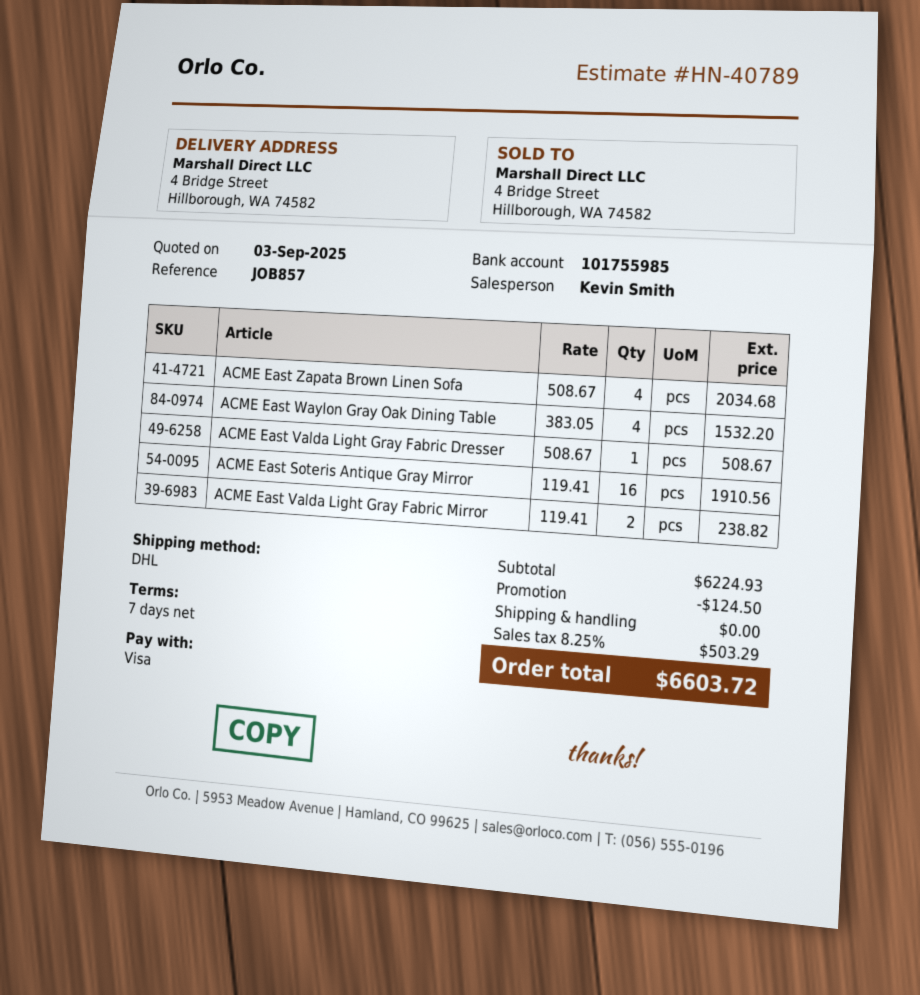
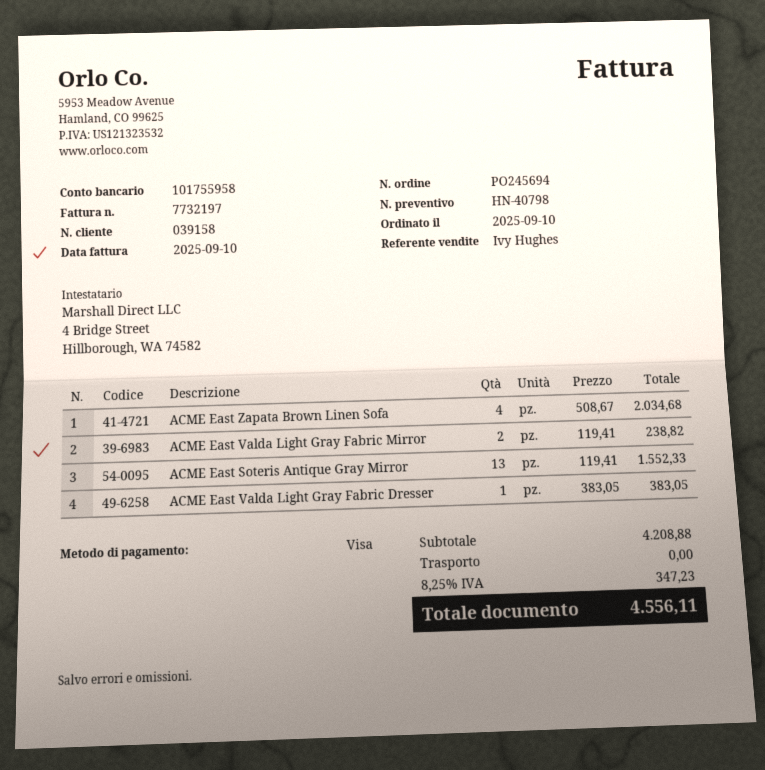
quote number: HN-40789 -> HN-40798
sales rep: Kevin Smith -> Ivy Hughes
bank account: 101755985 -> 101755958
ACME East Waylon Gray Oak Dining Table: 4 x 383.05 = 1532.20 -> none
ACME East Valda Light Gray Fabric Dresser: 1 x 508.67 = 508.67 -> 1 x 383.05 = 383.05
ACME East Soteris Antique Gray Mirror: 16 x 119.41 = 1910.56 -> 13 x 119.41 = 1552.33
subtotal: 6224.93 -> 4208.88
discount: 124.50 -> none
tax: 8.25% = 503.29 -> 8.25% = 347.23
total: 6603.72 -> 4556.11

